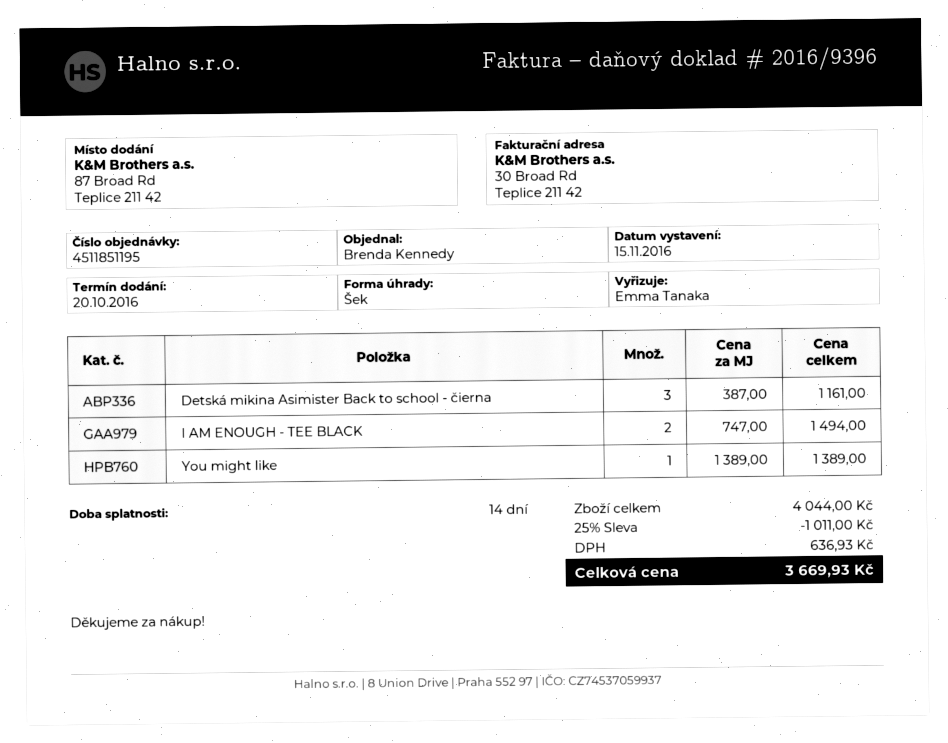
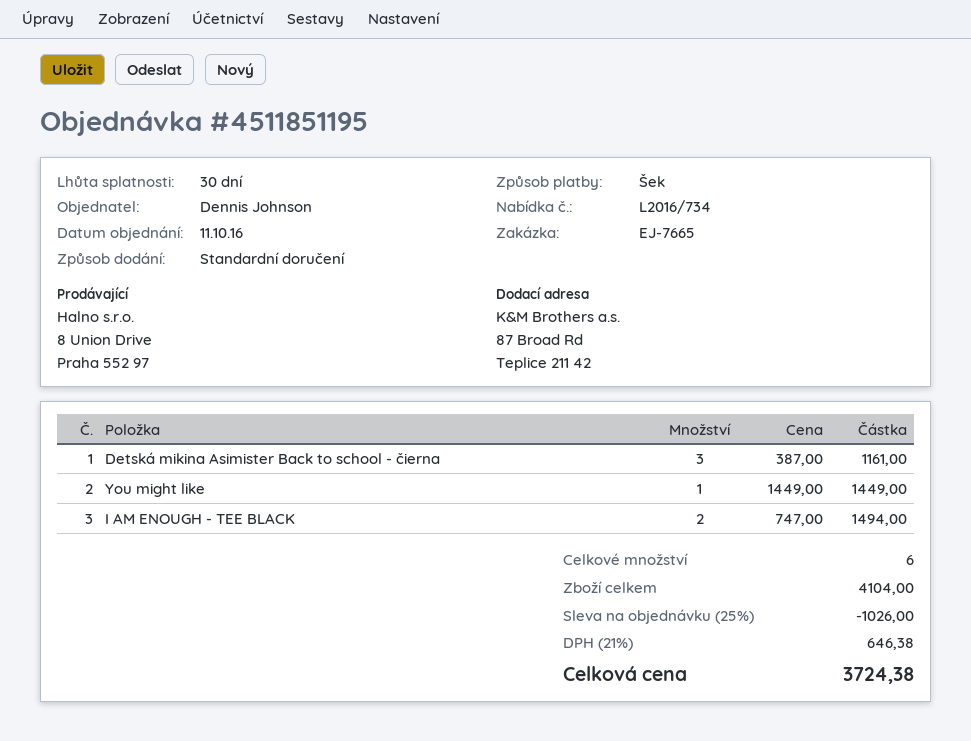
payment terms: 14 days -> 30 days
ordered by: Brenda Kennedy -> Dennis Johnson
You might like: 1 x 1389.00 = 1389.00 -> 1 x 1449.00 = 1449.00
subtotal: 4044.00 -> 4104.00
discount: 25% = 1011.00 -> 25% = 1026.00
tax: 636.93 -> 646.38
total: 3669.93 -> 3724.38

